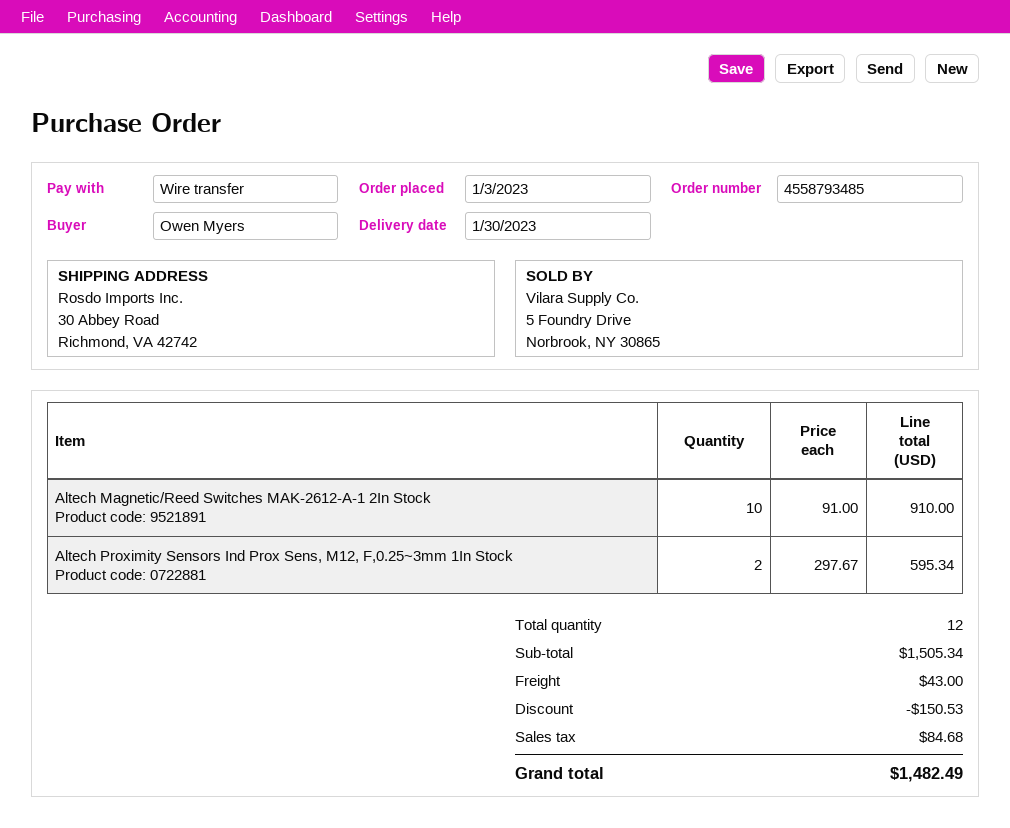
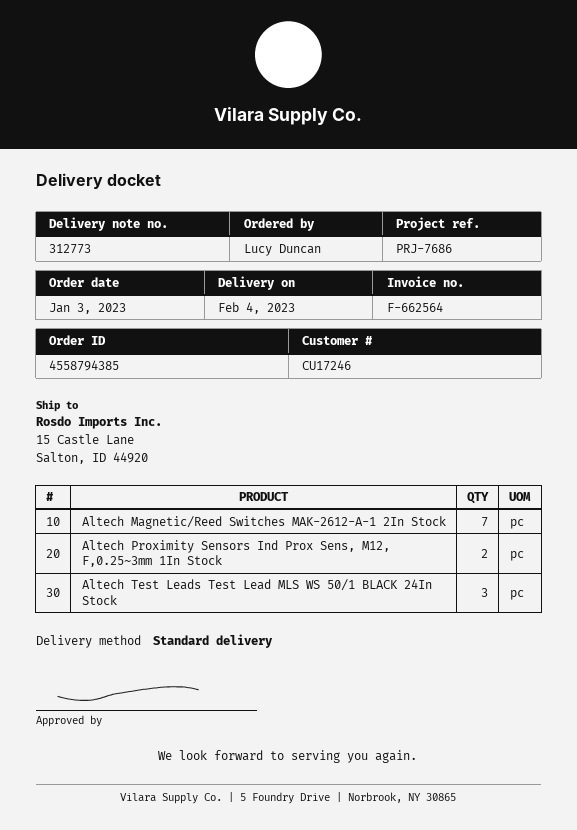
order number: 4558793485 -> 4558794385
delivery date: 2023-01-30 -> 2023-02-04
ordered by: Owen Myers -> Lucy Duncan
ship to: 30 Abbey Road, Richmond, VA 42742 -> 15 Castle Lane, Salton, ID 44920
Altech Magnetic/Reed Switches MAK-2612-A-1 2In Stock: 10 -> 7
Altech Test Leads Test Lead MLS WS 50/1 BLACK 24In Stock: none -> 3

